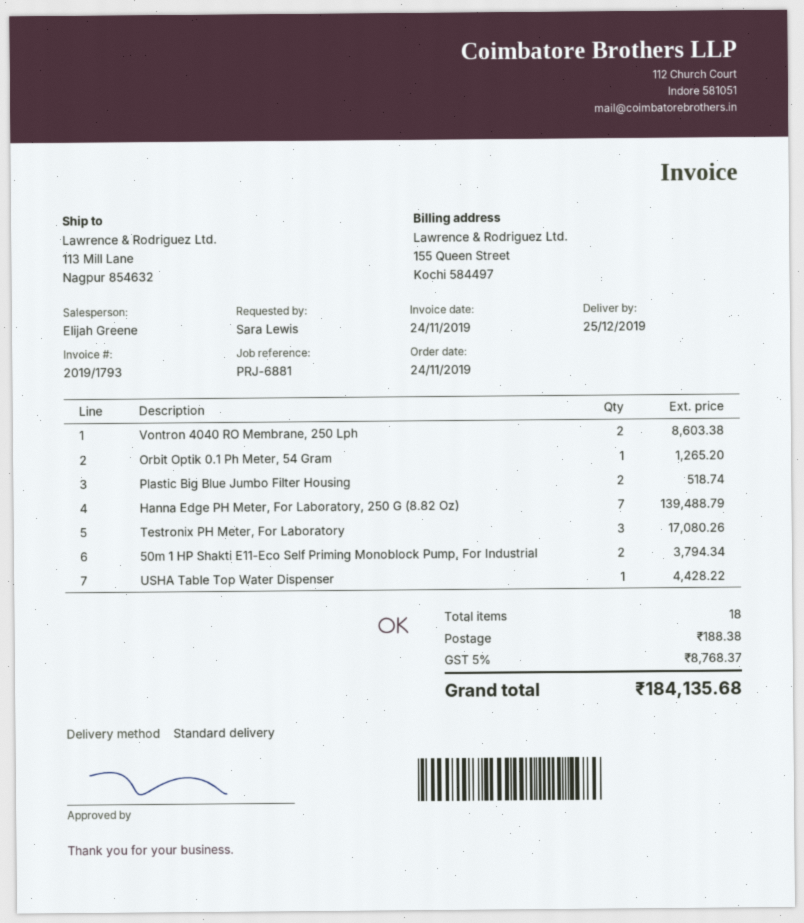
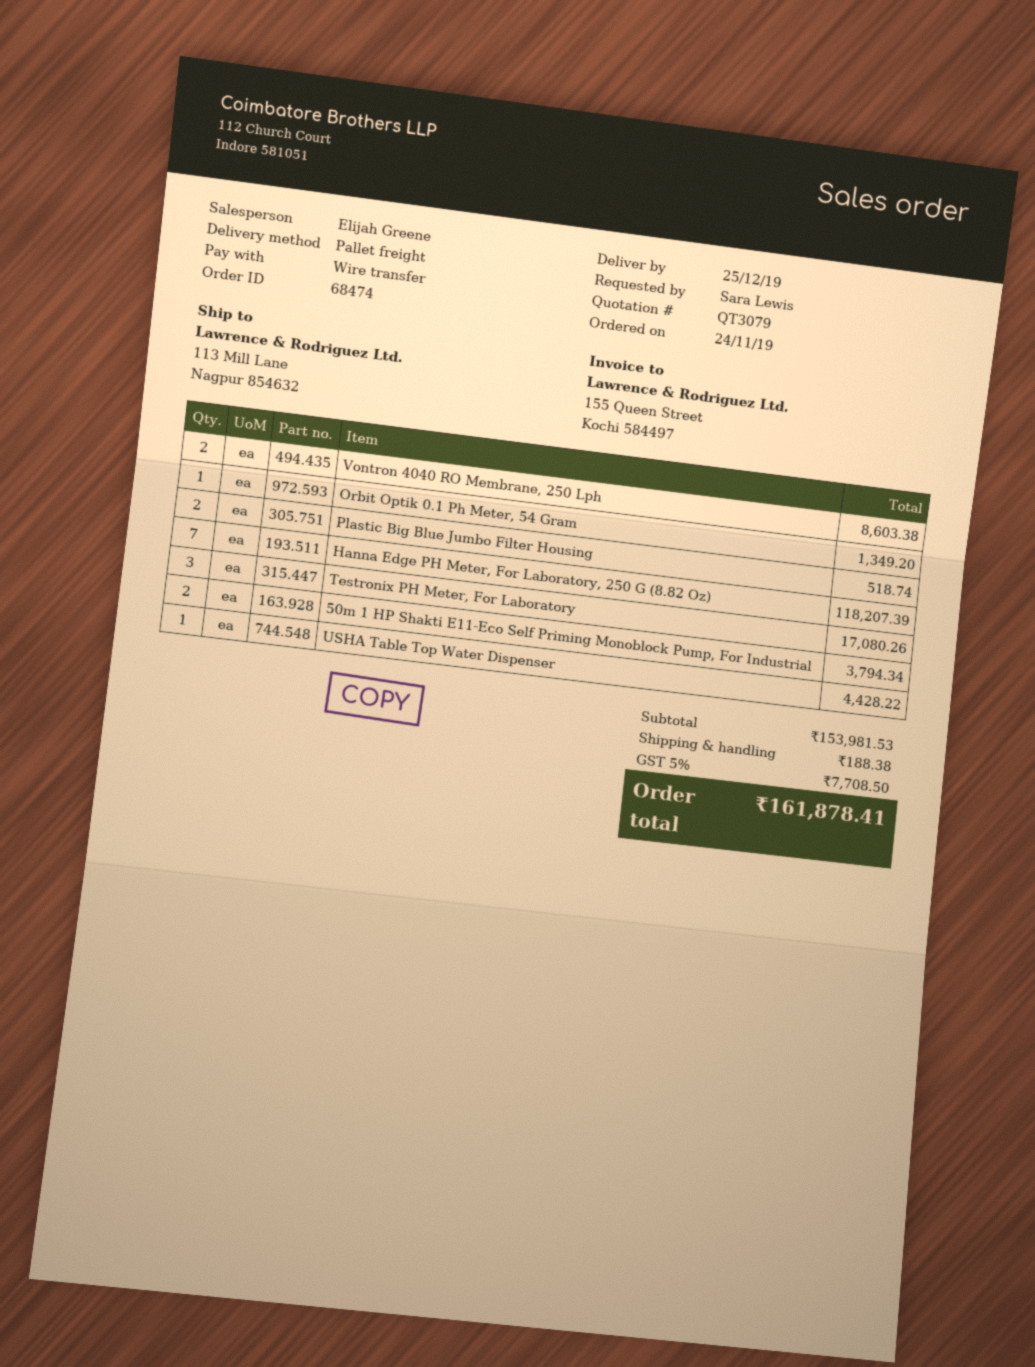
shipping method: standard -> pallet freight
Orbit Optik 0.1 Ph Meter, 54 Gram: 1 for 1265.20 -> 1 for 1349.20
Hanna Edge PH Meter, For Laboratory, 250 G (8.82 Oz): 7 for 139488.79 -> 7 for 118207.39
tax: 5% = 8768.37 -> 5% = 7708.50
total: 184135.68 -> 161878.41

